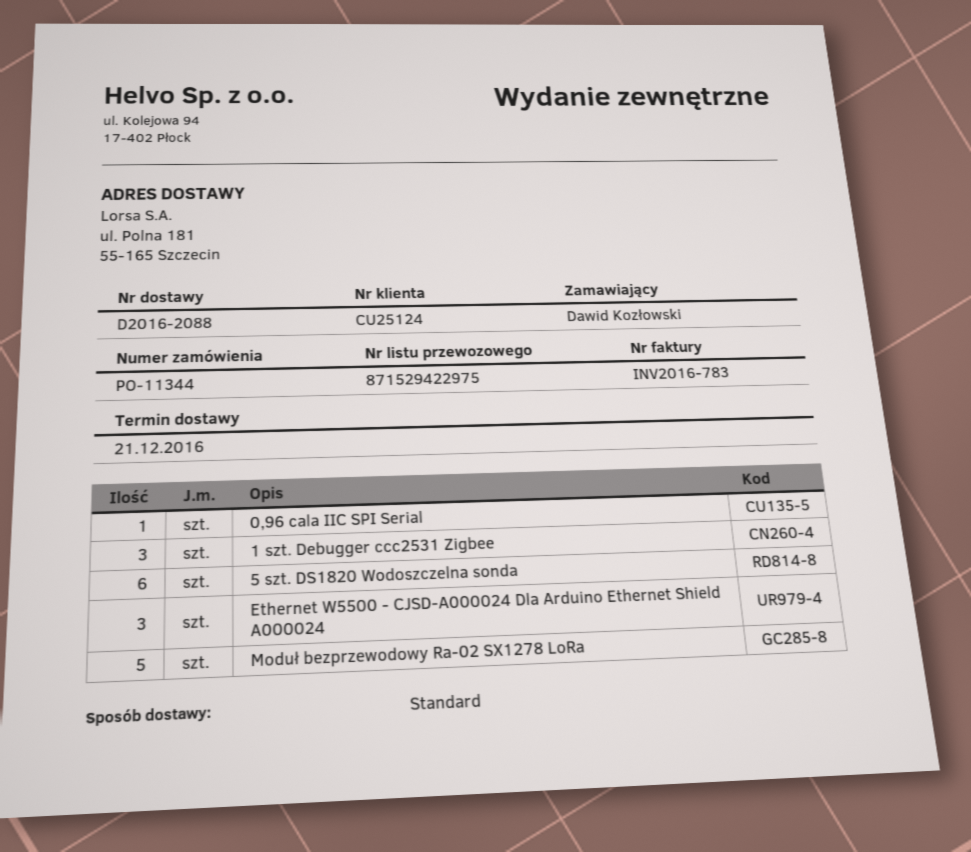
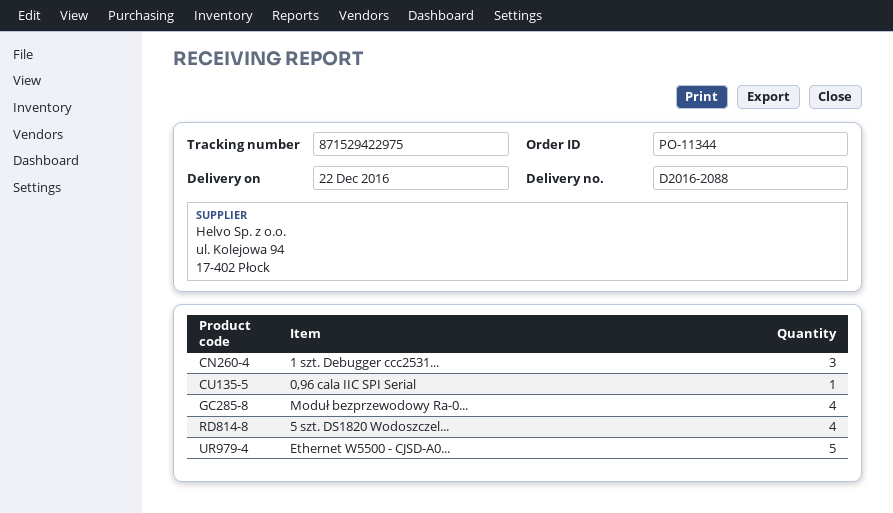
delivery date: 2016-12-21 -> 2016-12-22
5 szt. DS1820 Wodoszczelna sonda: 6 -> 4
Ethernet W5500 - CJSD-A000024 Dla Arduino Ethernet Shield A000024: 3 -> 5
Moduł bezprzewodowy Ra-02 SX1278 LoRa: 5 -> 4

